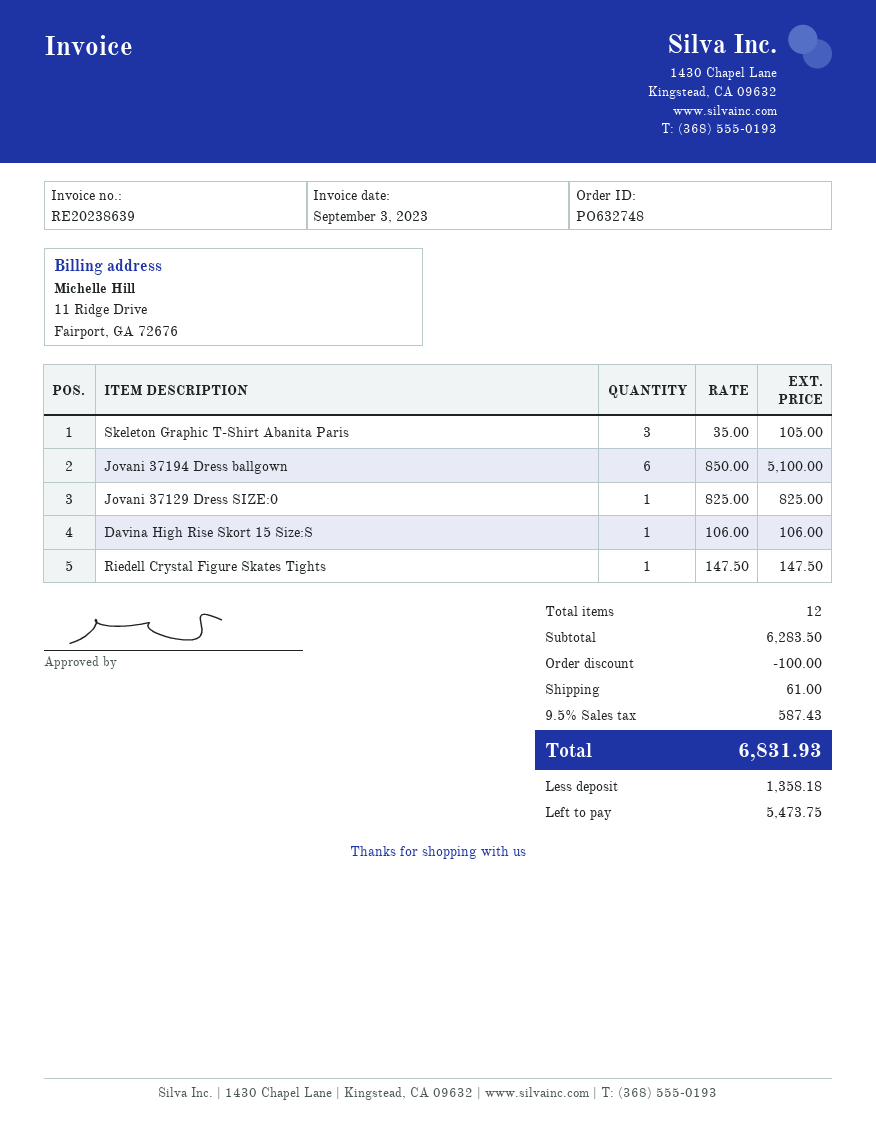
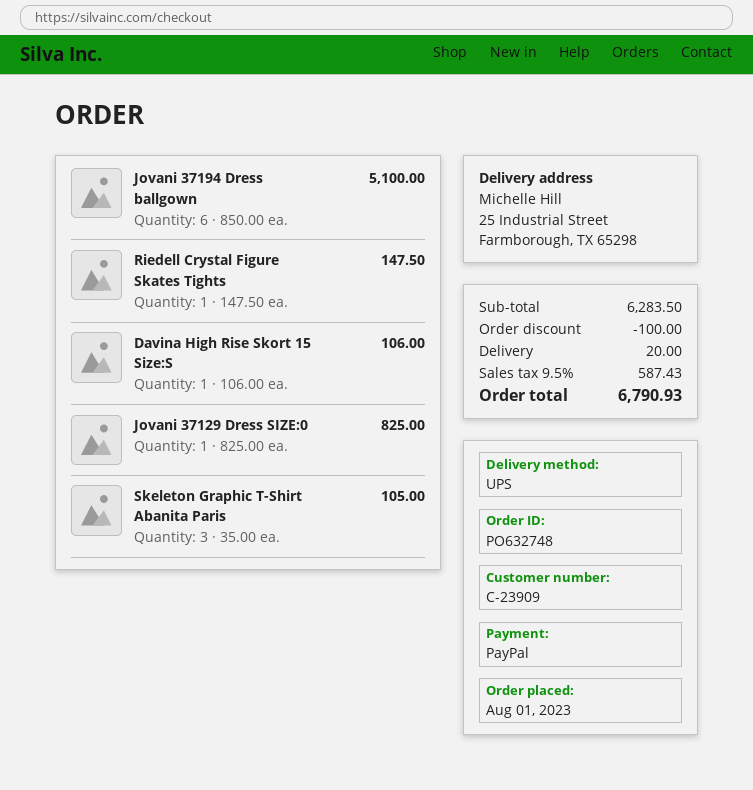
shipping: 61.00 -> 20.00
total: 6831.93 -> 6790.93

